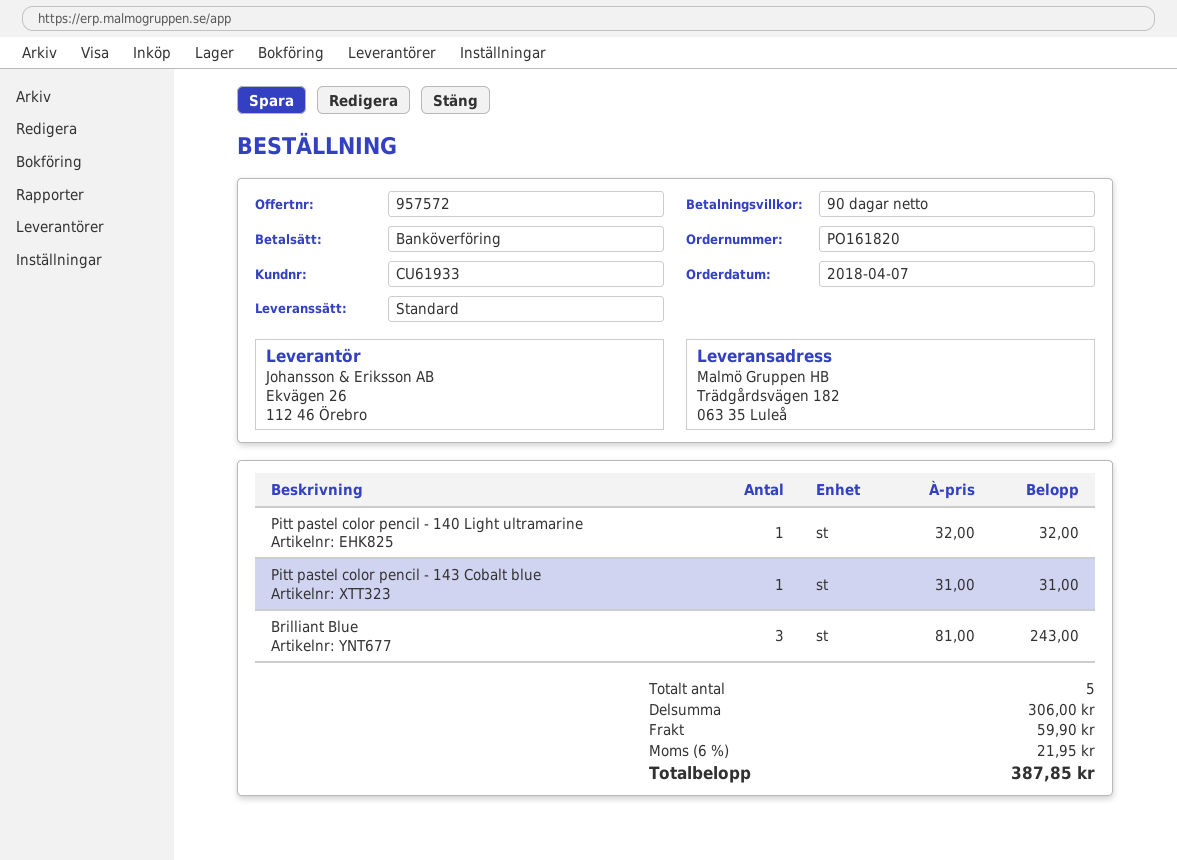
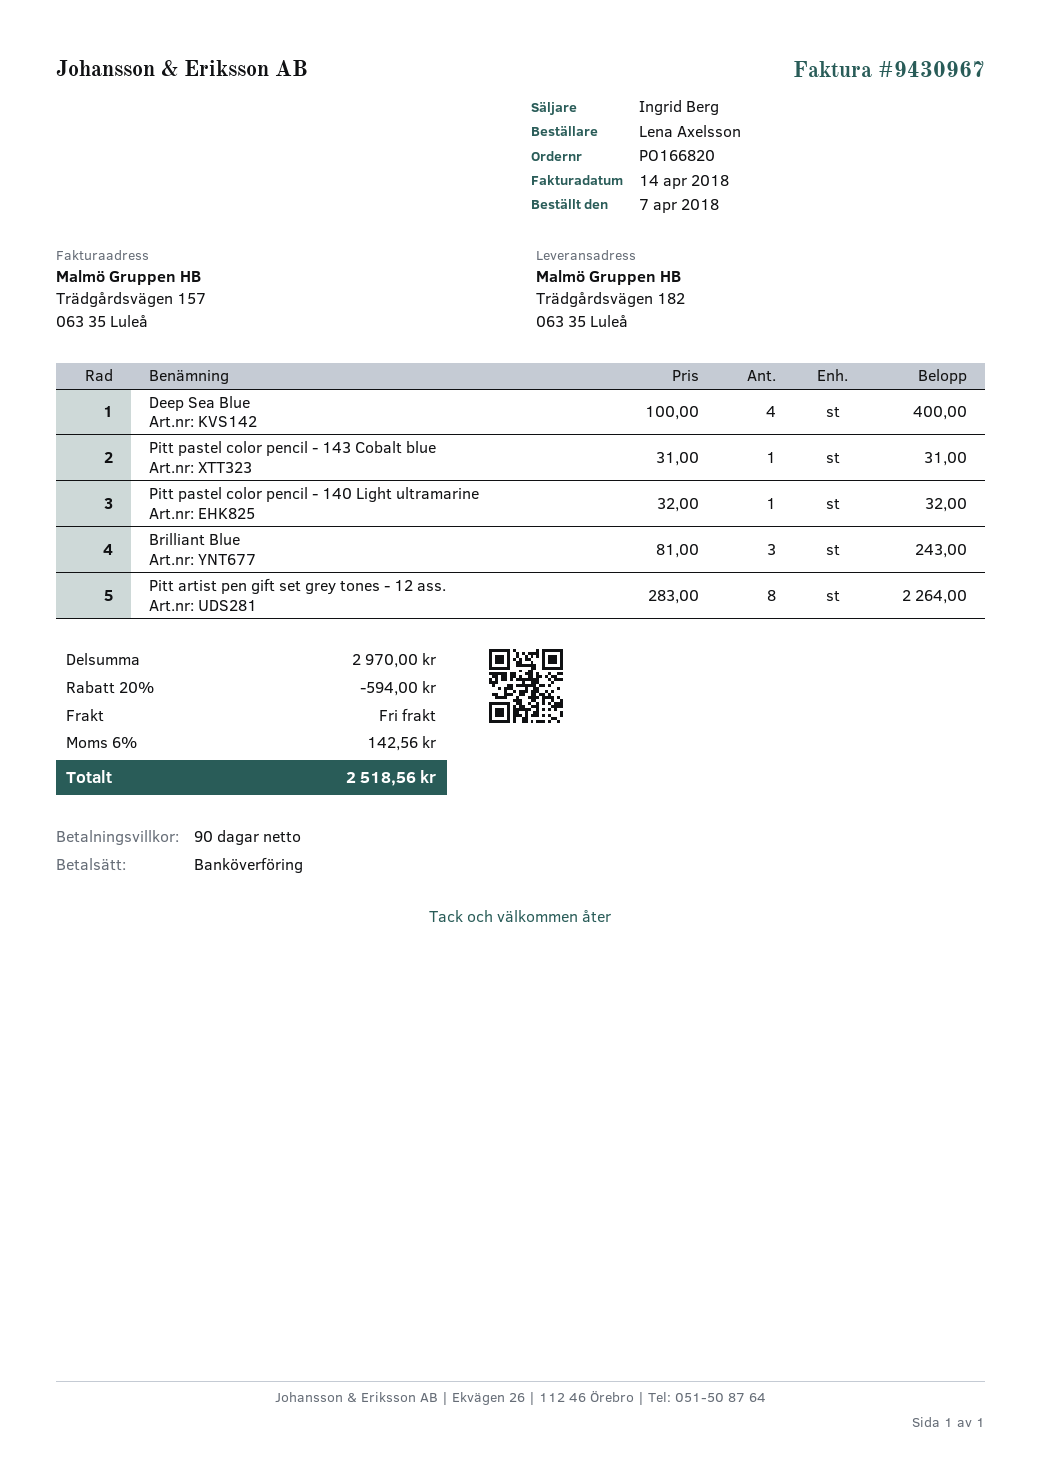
order number: PO161820 -> PO166820
Deep Sea Blue: none -> 4 x 100.00 = 400.00
Pitt artist pen gift set grey tones - 12 ass.: none -> 8 x 283.00 = 2264.00
subtotal: 306.00 -> 2970.00
discount: none -> 20% = 594.00
shipping: 59.90 -> 0.00
tax: 6% = 21.95 -> 6% = 142.56
total: 387.85 -> 2518.56

